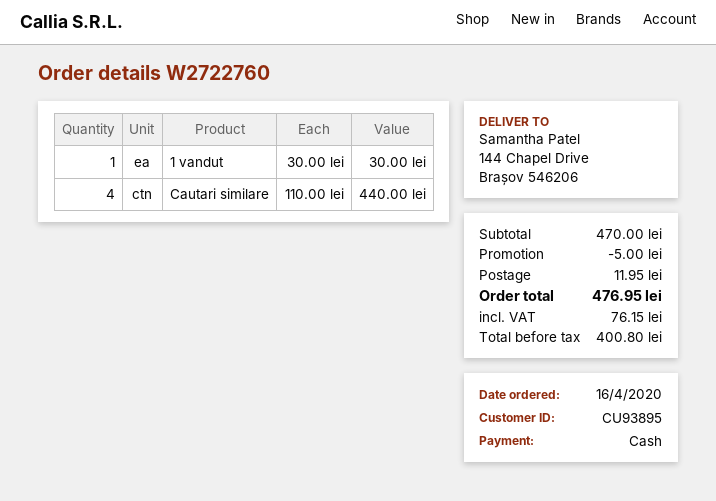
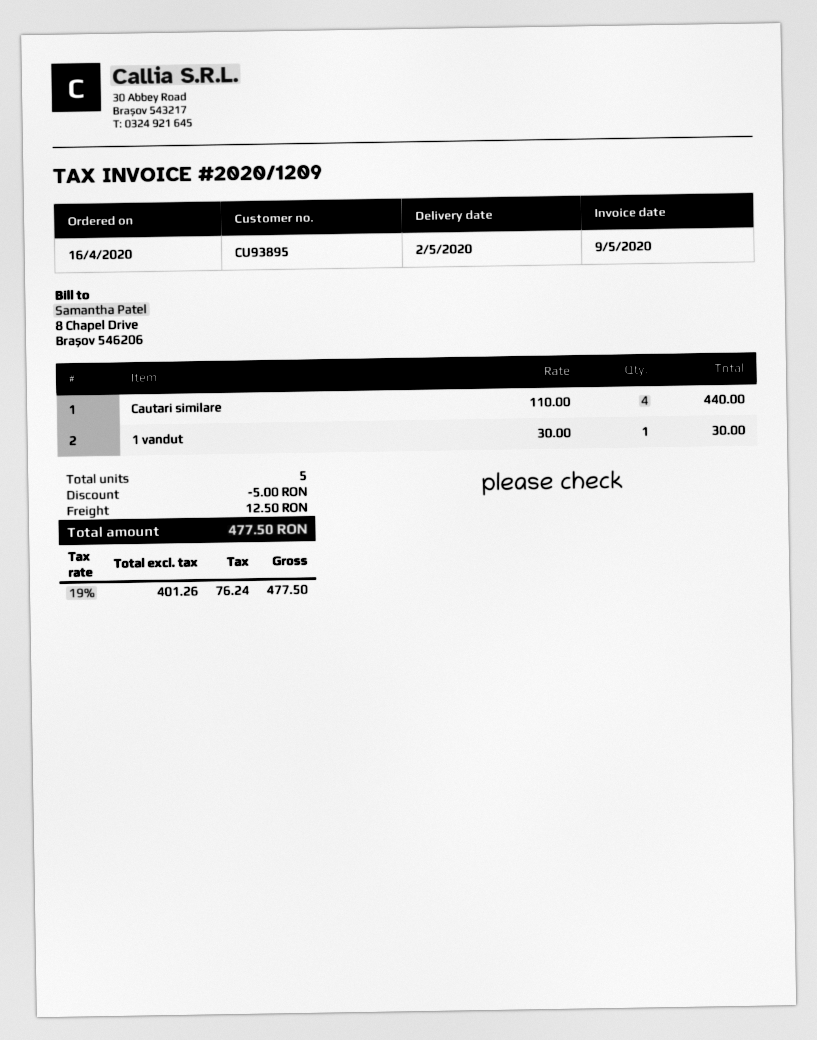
shipping: 11.95 -> 12.50
net: 400.80 -> 401.26
tax: 76.15 -> 76.24
total: 476.95 -> 477.50

